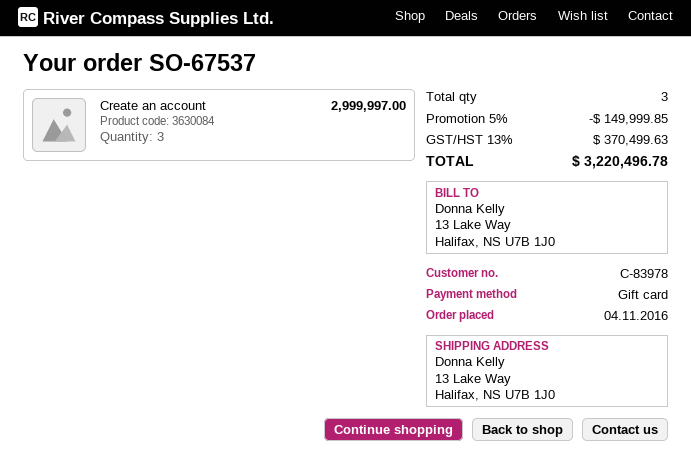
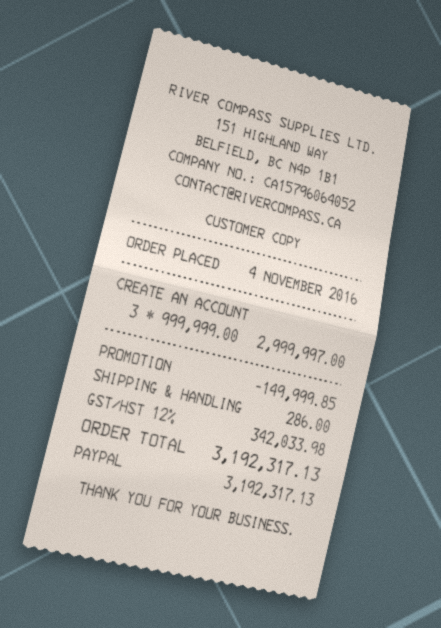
payment method: gift card -> PayPal
shipping: none -> 286.00
tax: 13% = 370499.63 -> 12% = 342033.98
total: 3220496.78 -> 3192317.13

